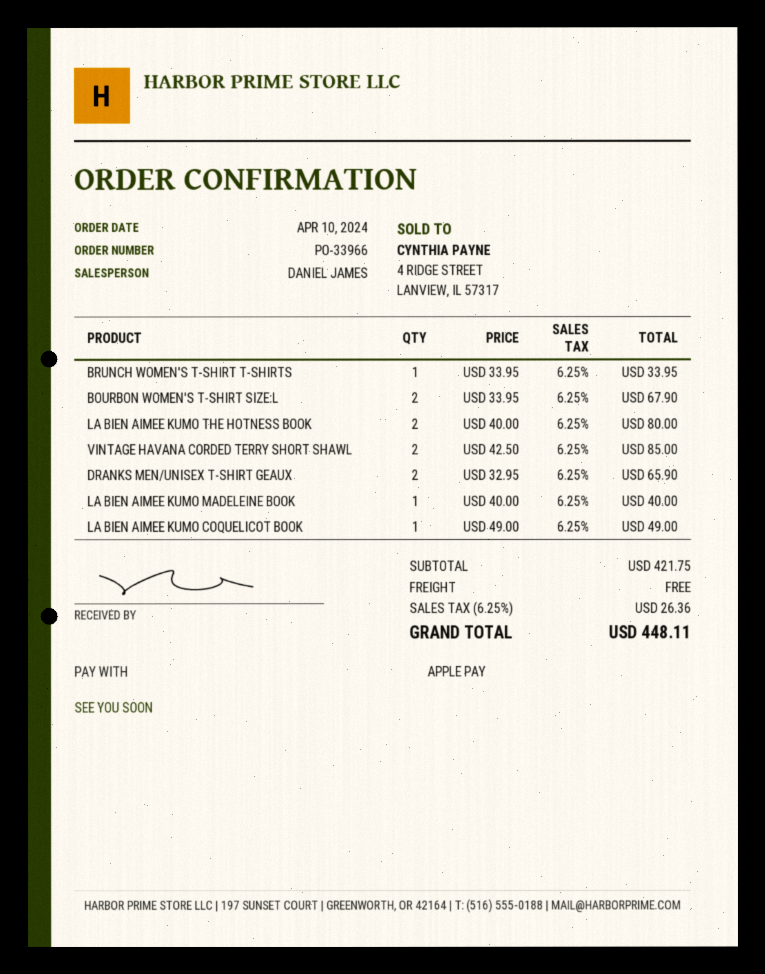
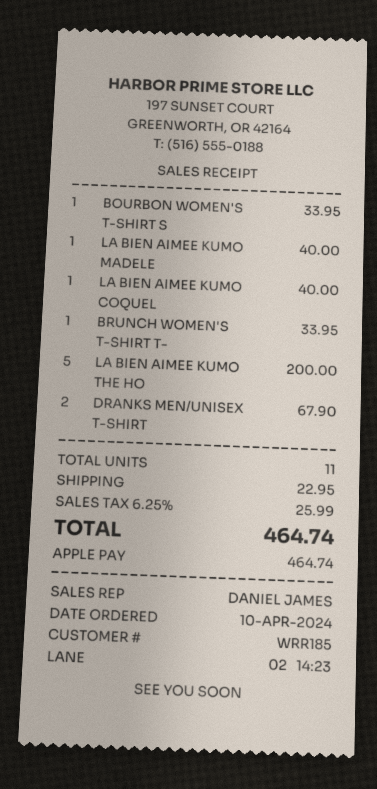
BOURBON WOMEN'S T-SHIRT SIZE:L: 2 for 67.90 -> 1 for 33.95
LA BIEN AIMEE KUMO THE HOTNESS BOOK: 2 for 80.00 -> 5 for 200.00
VINTAGE HAVANA CORDED TERRY SHORT SHAWL: 2 for 85.00 -> none
DRANKS MEN/UNISEX T-SHIRT GEAUX: 2 for 65.90 -> 2 for 67.90
LA BIEN AIMEE KUMO COQUELICOT BOOK: 1 for 49.00 -> 1 for 40.00
shipping: 0.00 -> 22.95
tax: 6.25% = 26.36 -> 6.25% = 25.99
total: 448.11 -> 464.74

